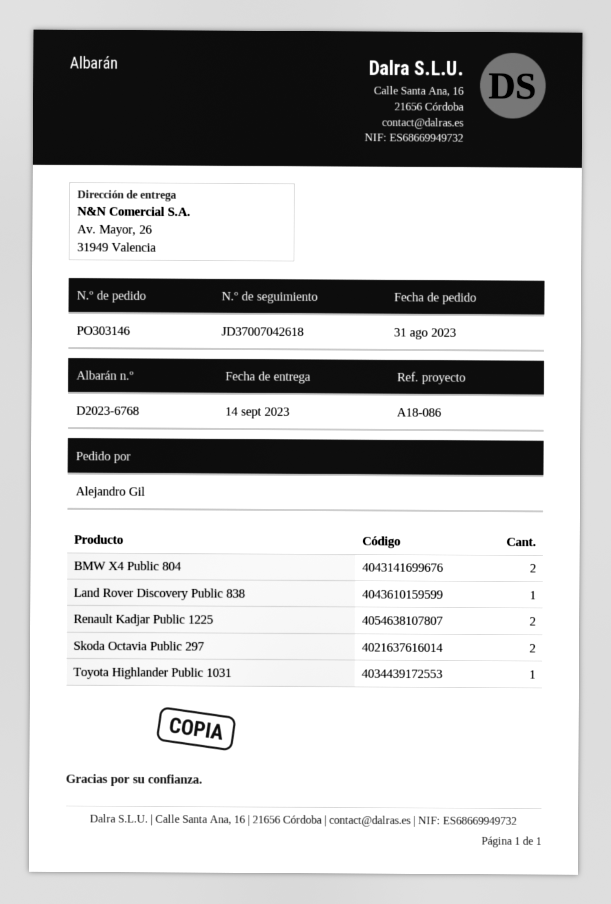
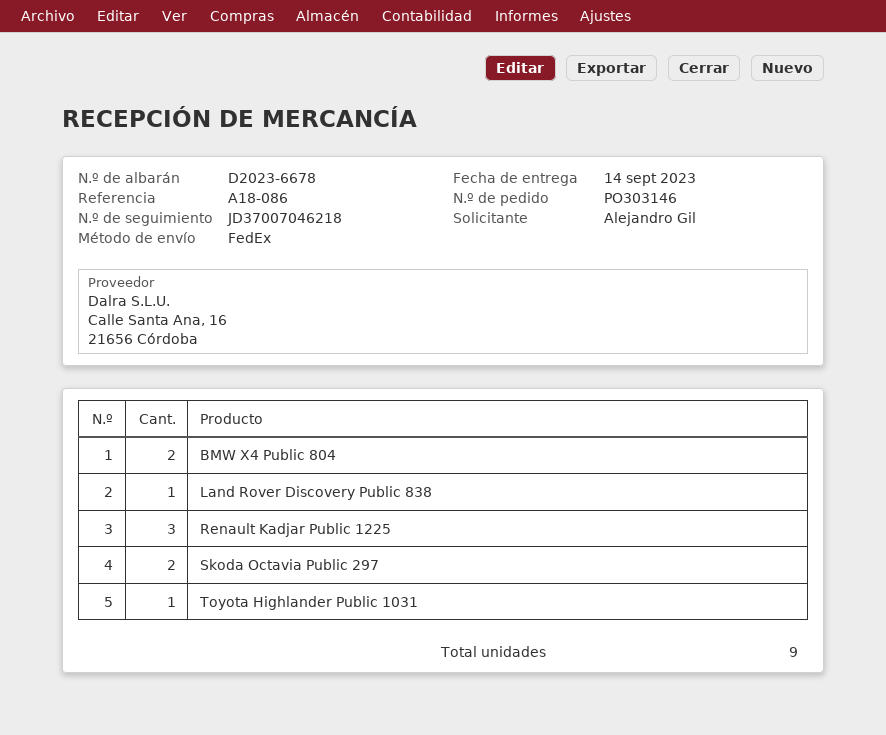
delivery note number: D2023-6768 -> D2023-6678
tracking number: JD37007042618 -> JD37007046218
Renault Kadjar Public 1225: 2 -> 3

